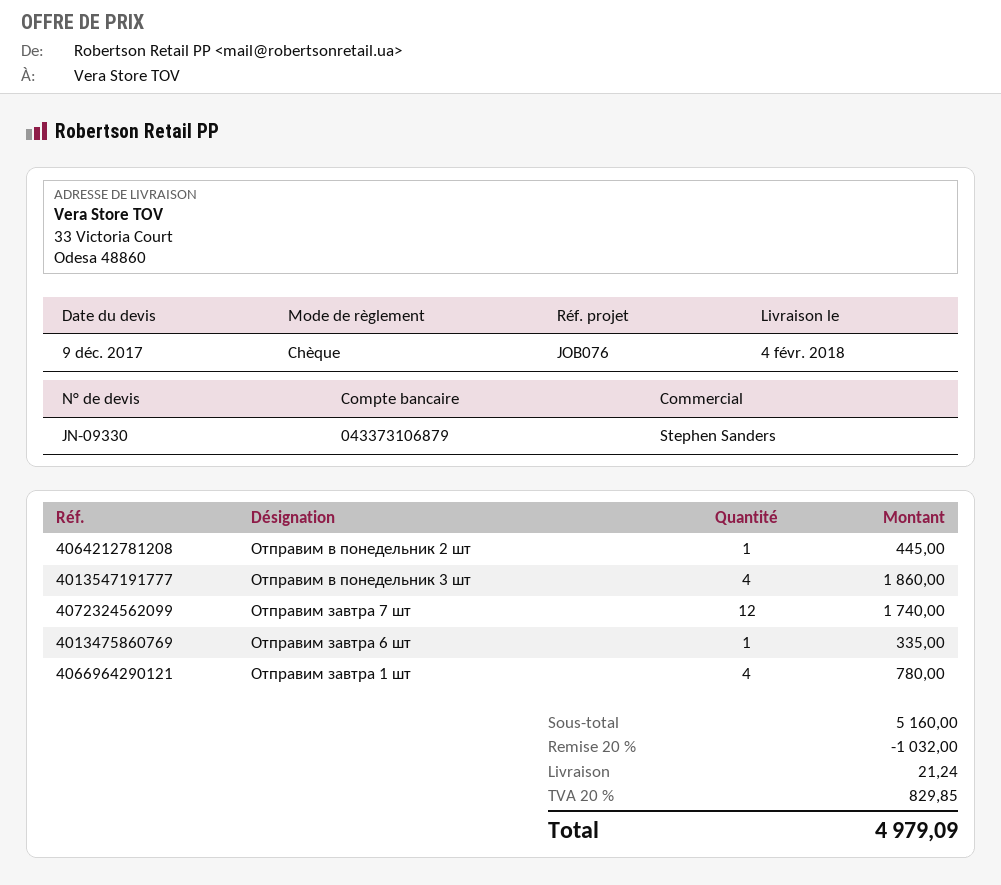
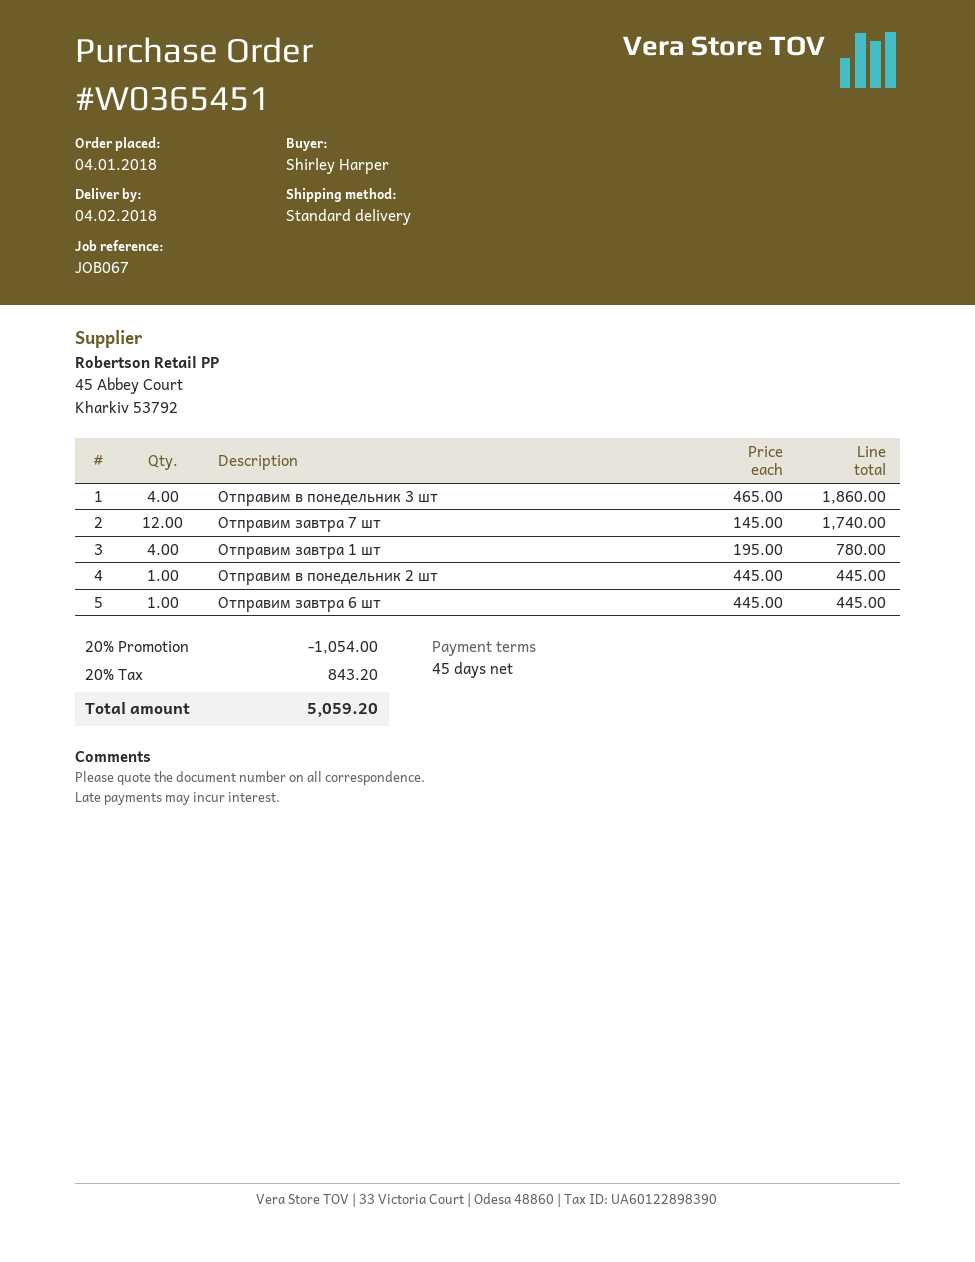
reference: JOB076 -> JOB067
Отправим завтра 6 шт: 1 for 335.00 -> 1 for 445.00
discount: 20% = 1032.00 -> 20% = 1054.00
shipping: 21.24 -> none
tax: 20% = 829.85 -> 20% = 843.20
total: 4979.09 -> 5059.20

